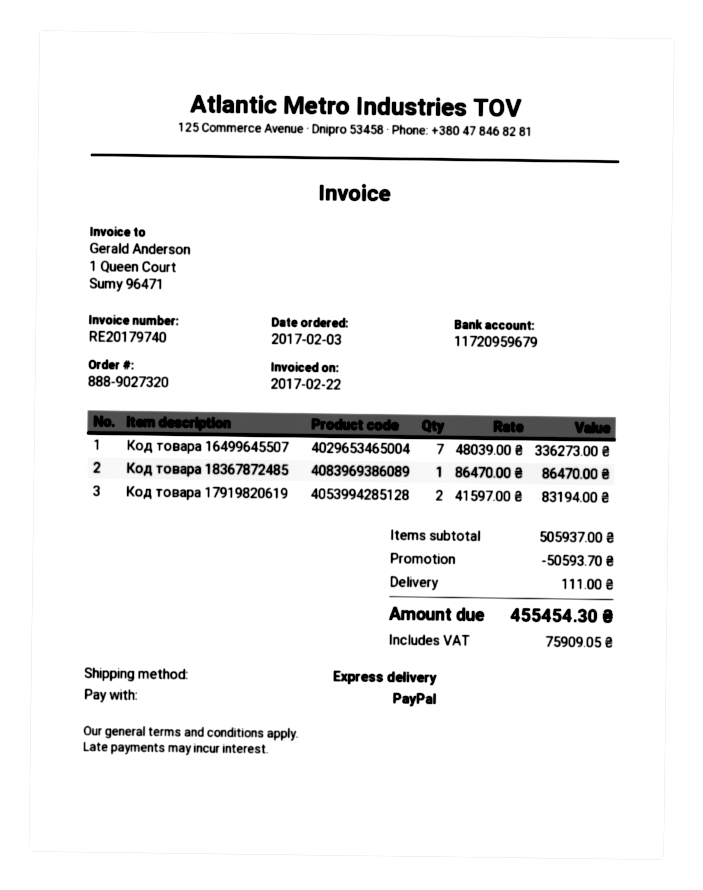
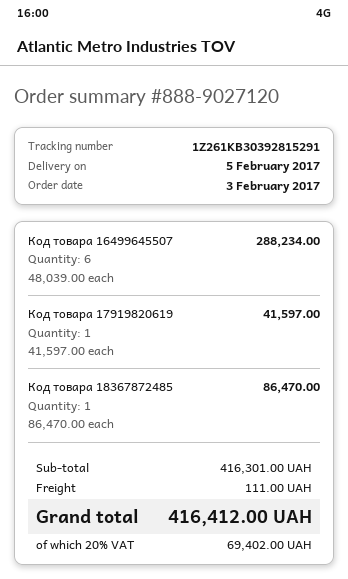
order number: 888-9027320 -> 888-9027120
Код товара 16499645507: 7 x 48039.00 = 336273.00 -> 6 x 48039.00 = 288234.00
Код товара 17919820619: 2 x 41597.00 = 83194.00 -> 1 x 41597.00 = 41597.00
subtotal: 505937.00 -> 416301.00
discount: 50593.70 -> none
tax: 75909.05 -> 69402.00
total: 455454.30 -> 416412.00

